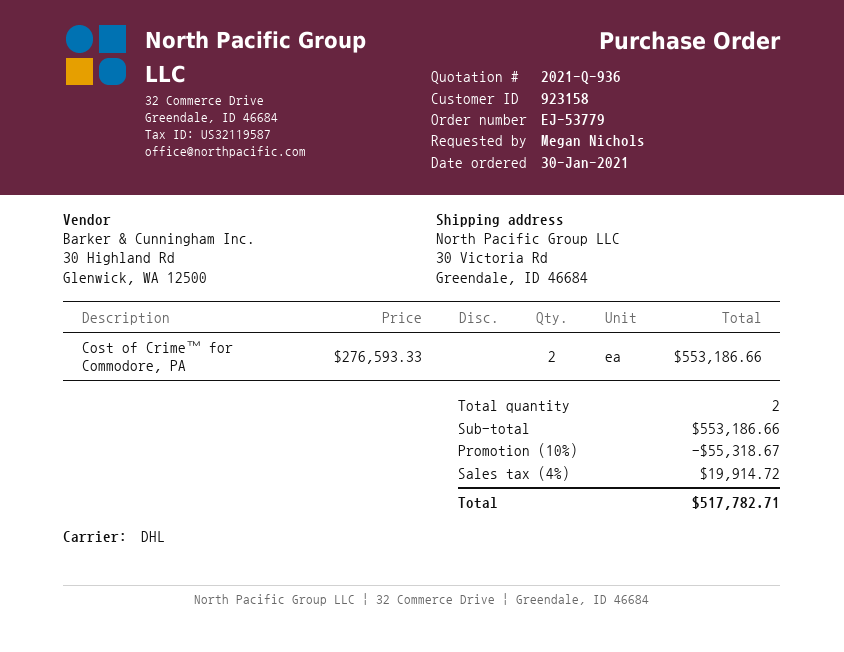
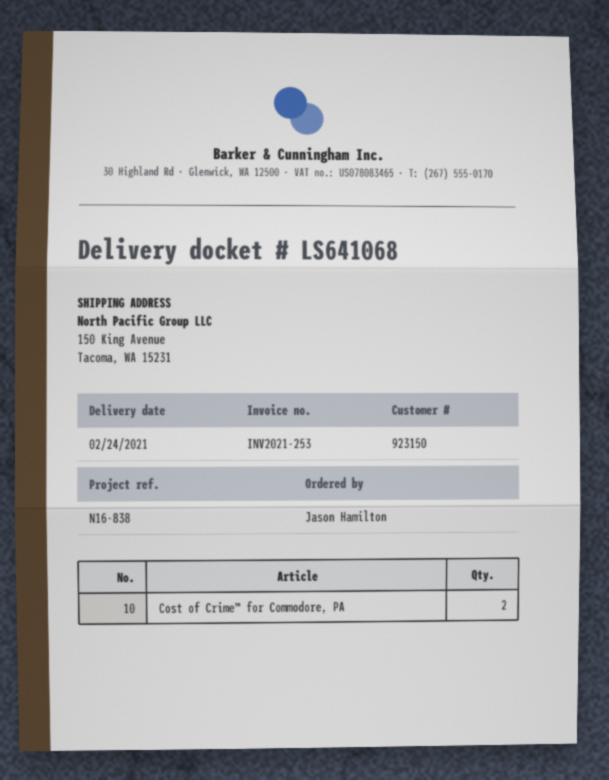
customer number: 923158 -> 923150
ordered by: Megan Nichols -> Jason Hamilton
ship to: 30 Victoria Rd, Greendale, ID 46684 -> 150 King Avenue, Tacoma, WA 15231

